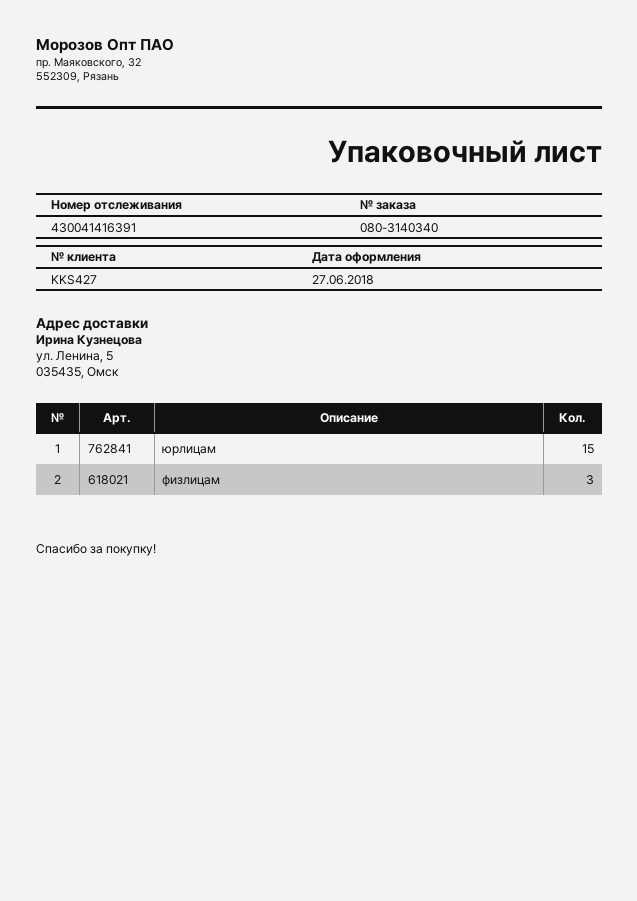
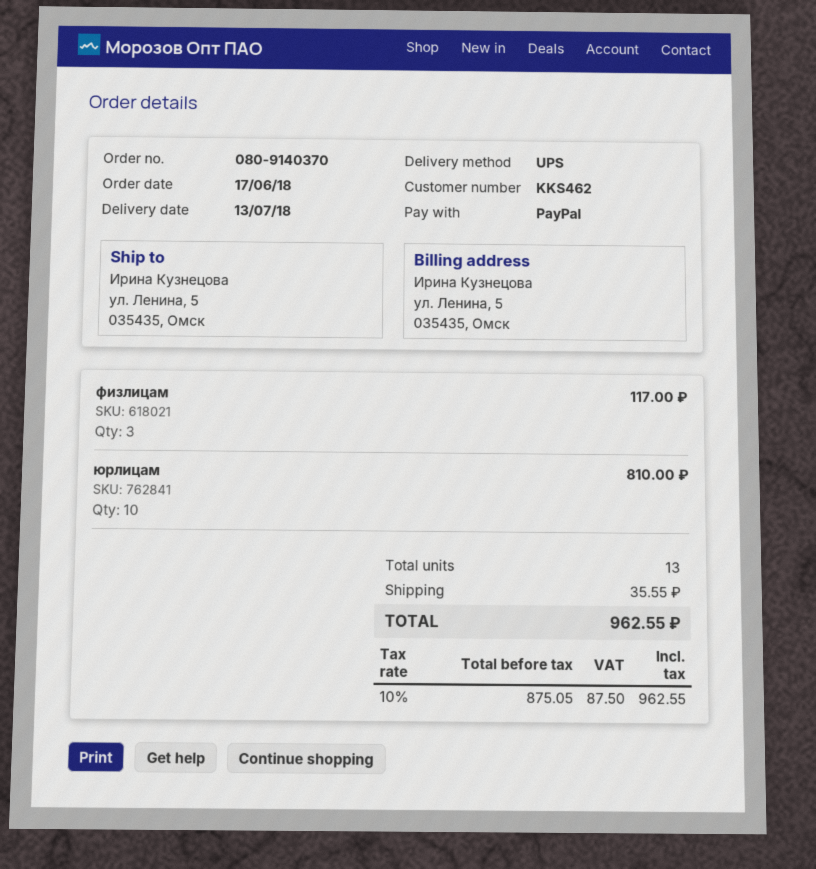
order number: 080-3140340 -> 080-9140370
order date: 2018-06-27 -> 2018-06-17
customer number: KKS427 -> KKS462
юрлицам: 15 -> 10

